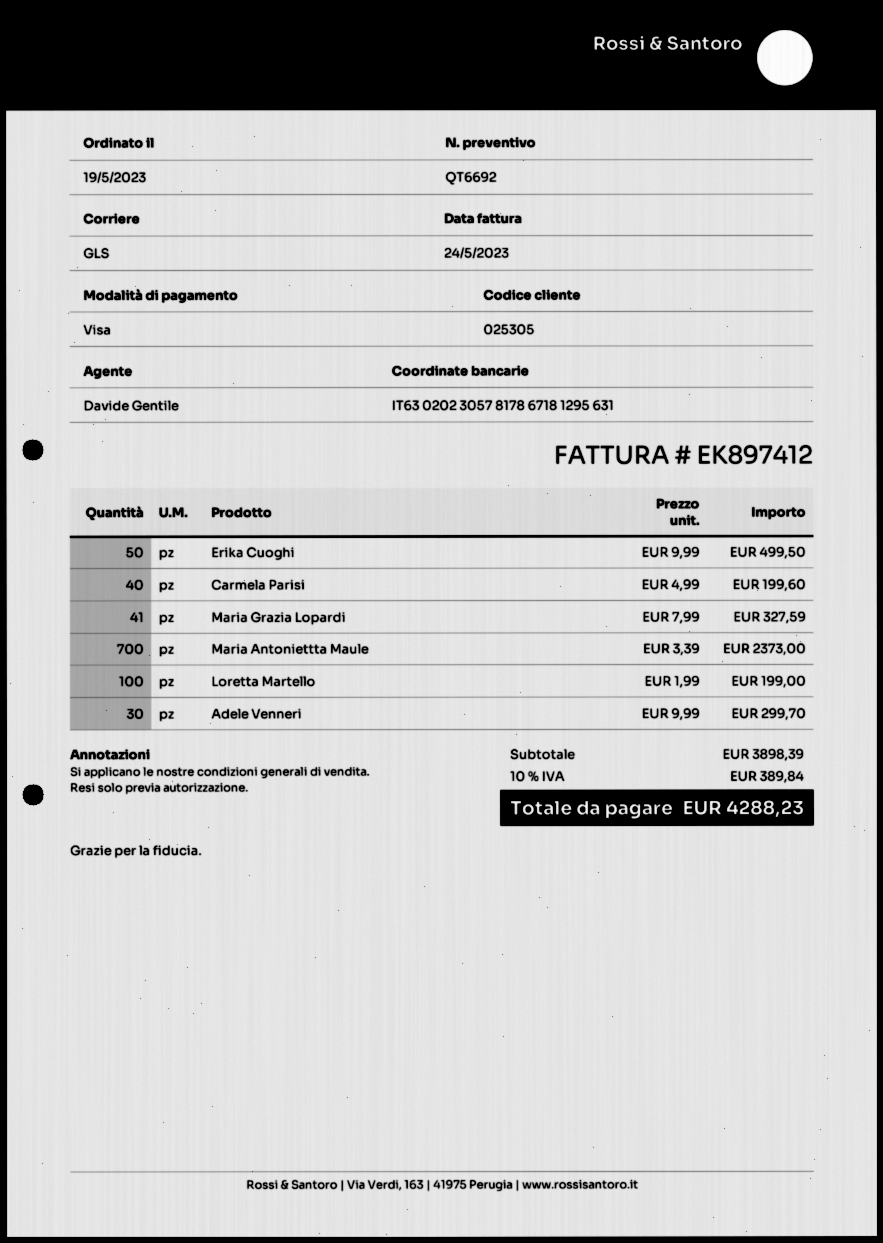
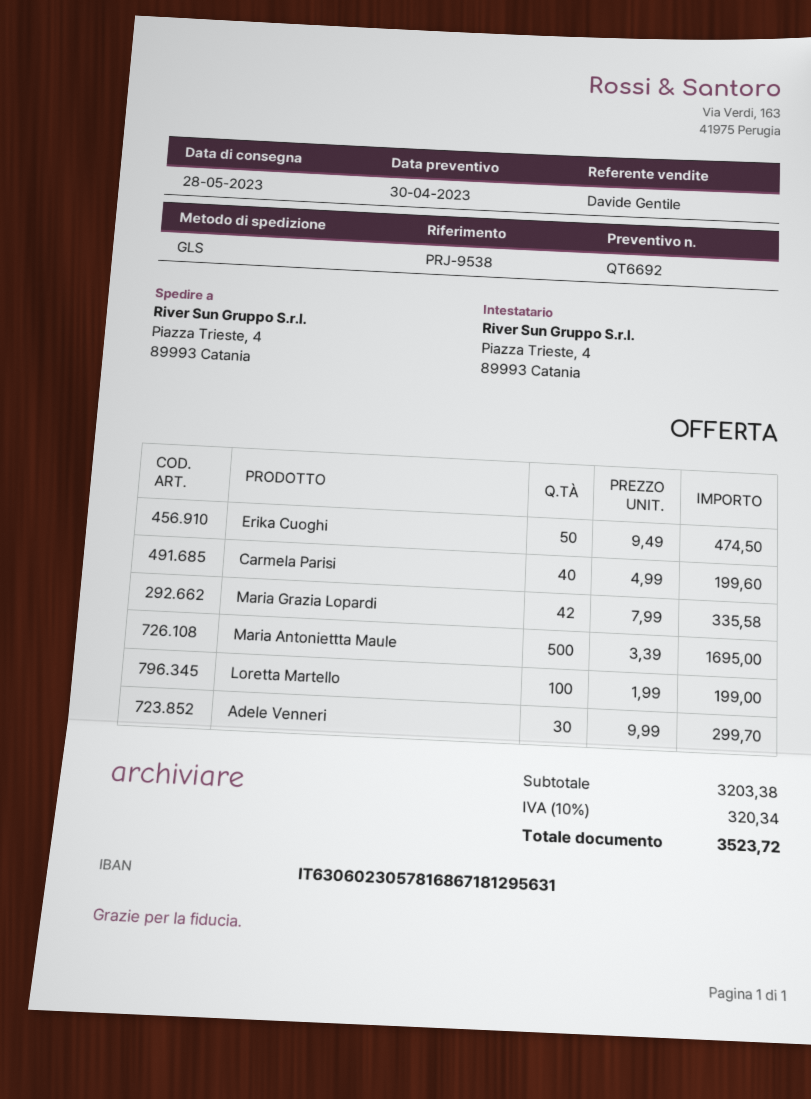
bank account: IT6302023057817867181295631 -> IT6306023057816867181295631
Erika Cuoghi: 50 x 9.99 = 499.50 -> 50 x 9.49 = 474.50
Maria Grazia Lopardi: 41 x 7.99 = 327.59 -> 42 x 7.99 = 335.58
Maria Antoniettta Maule: 700 x 3.39 = 2373.00 -> 500 x 3.39 = 1695.00
subtotal: 3898.39 -> 3203.38
tax: 10% = 389.84 -> 10% = 320.34
total: 4288.23 -> 3523.72

